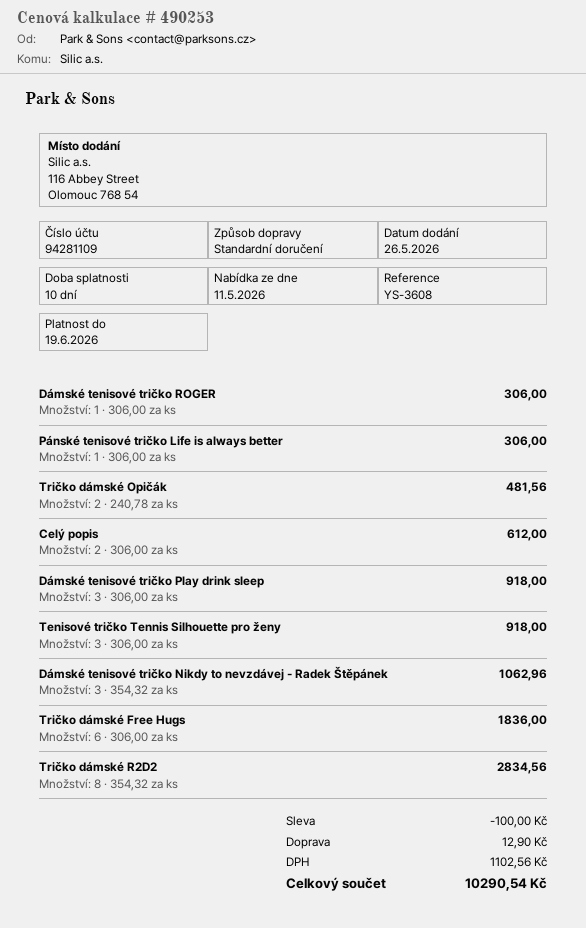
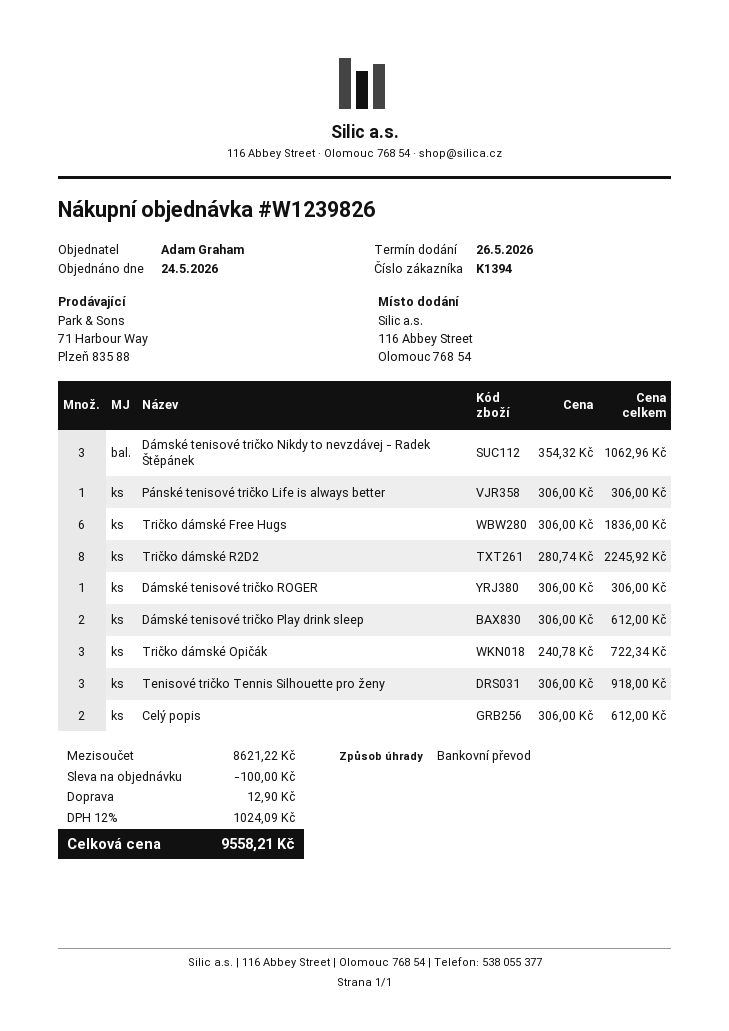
Tričko dámské Opičák: 2 x 240.78 = 481.56 -> 3 x 240.78 = 722.34
Dámské tenisové tričko Play drink sleep: 3 x 306.00 = 918.00 -> 2 x 306.00 = 612.00
Tričko dámské R2D2: 8 x 354.32 = 2834.56 -> 8 x 280.74 = 2245.92
tax: 1102.56 -> 1024.09
total: 10290.54 -> 9558.21

